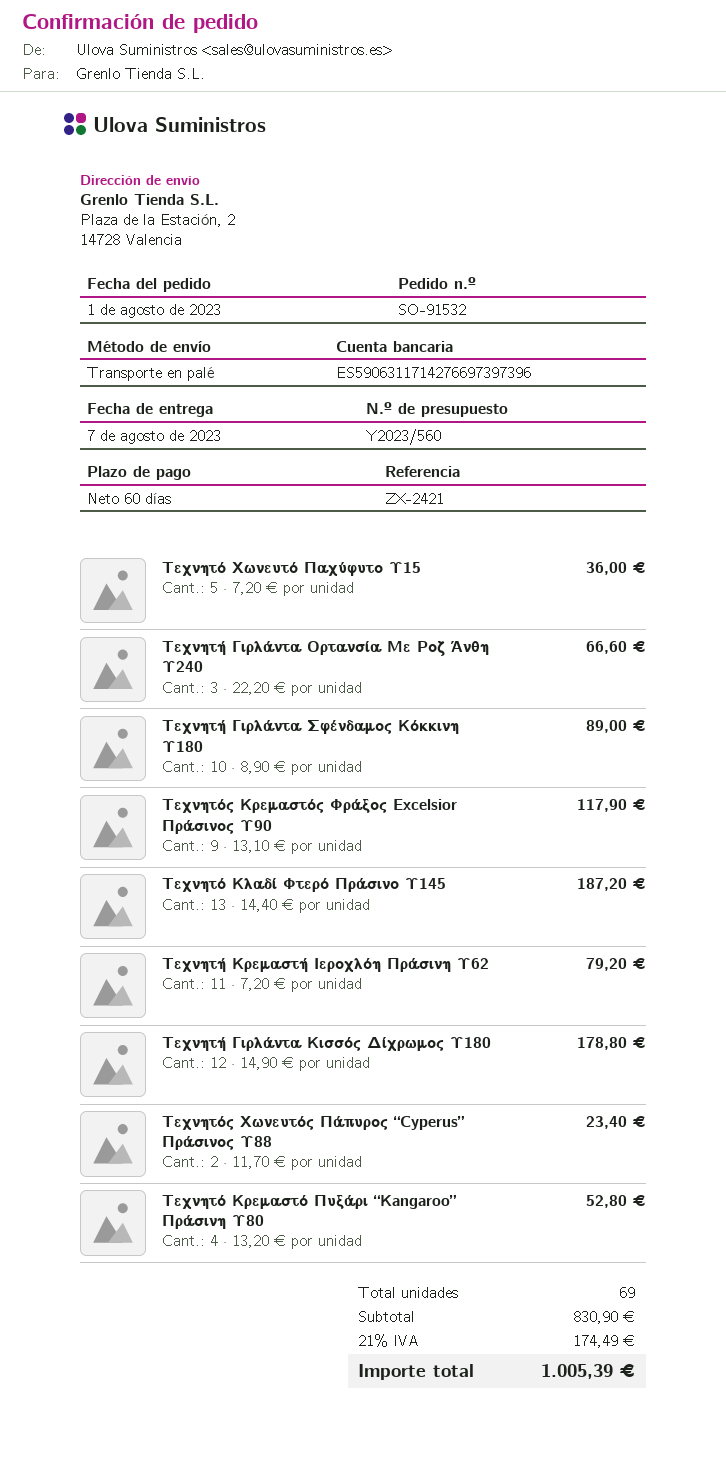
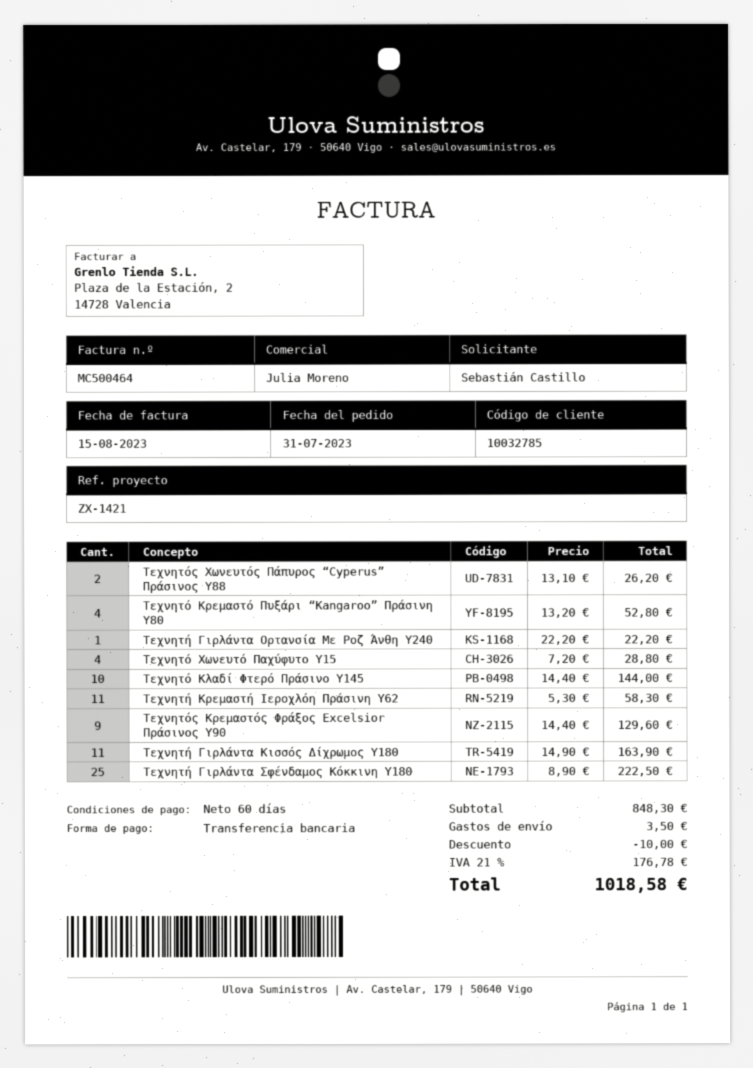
order date: 2023-08-01 -> 2023-07-31
reference: ZX-2421 -> ZX-1421
Τεχνητό Χωνευτό Παχύφυτο Υ15: 5 x 7.20 = 36.00 -> 4 x 7.20 = 28.80
Τεχνητή Γιρλάντα Ορτανσία Με Ροζ Άνθη Υ240: 3 x 22.20 = 66.60 -> 1 x 22.20 = 22.20
Τεχνητή Γιρλάντα Σφένδαμος Κόκκινη Υ180: 10 x 8.90 = 89.00 -> 25 x 8.90 = 222.50
Τεχνητός Κρεμαστός Φράξος Excelsior Πράσινος Υ90: 9 x 13.10 = 117.90 -> 9 x 14.40 = 129.60
Τεχνητό Κλαδί Φτερό Πράσινο Υ145: 13 x 14.40 = 187.20 -> 10 x 14.40 = 144.00
Τεχνητή Κρεμαστή Ιεροχλόη Πράσινη Υ62: 11 x 7.20 = 79.20 -> 11 x 5.30 = 58.30
Τεχνητή Γιρλάντα Κισσός Δίχρωμος Υ180: 12 x 14.90 = 178.80 -> 11 x 14.90 = 163.90
Τεχνητός Χωνευτός Πάπυρος “Cyperus” Πράσινος Υ88: 2 x 11.70 = 23.40 -> 2 x 13.10 = 26.20
subtotal: 830.90 -> 848.30
discount: none -> 10.00
shipping: none -> 3.50
tax: 21% = 174.49 -> 21% = 176.78
total: 1005.39 -> 1018.58

